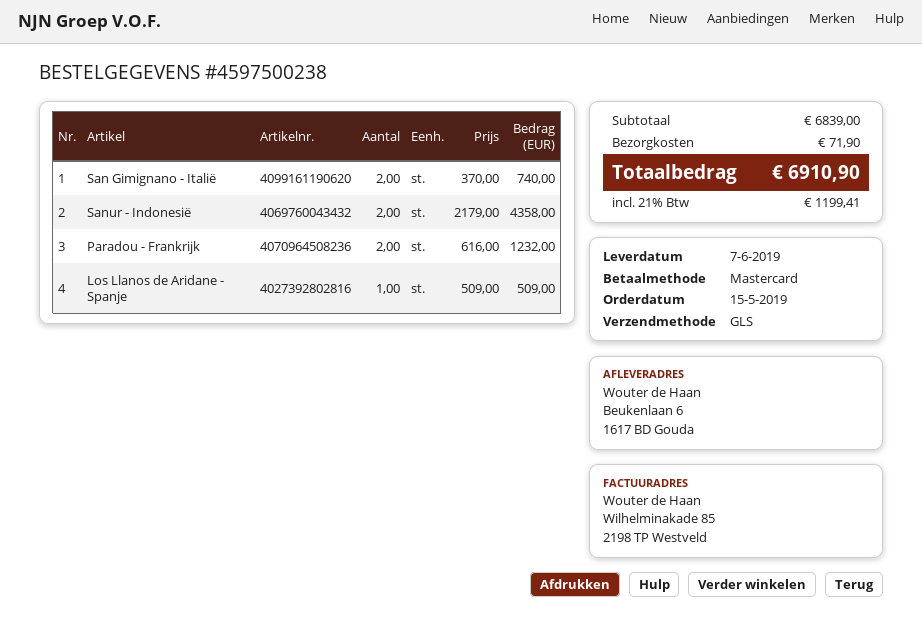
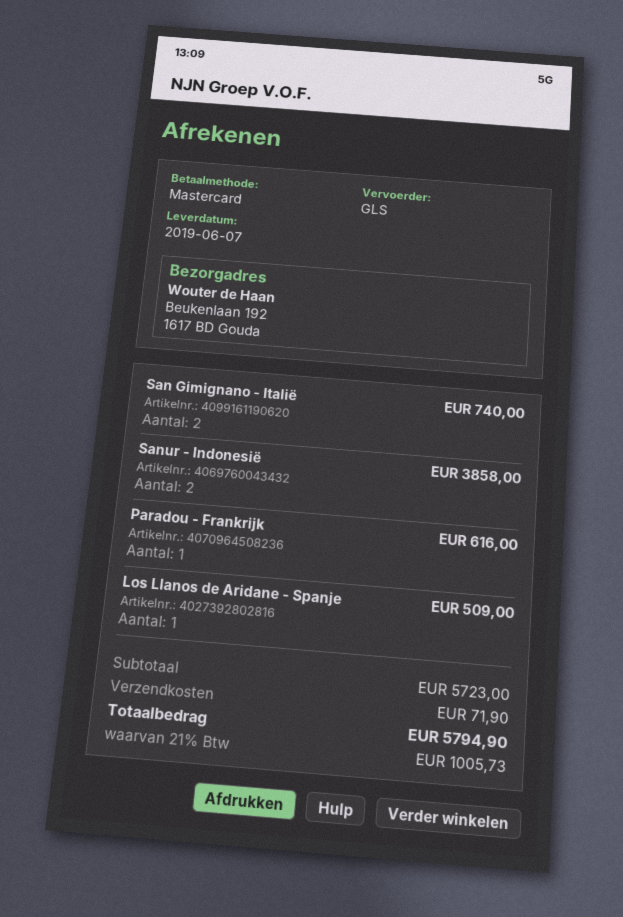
ship to: Beukenlaan 6, 1617 BD Gouda -> Beukenlaan 192, 1617 BD Gouda
Sanur - Indonesië: 2 for 4358.00 -> 2 for 3858.00
Paradou - Frankrijk: 2 for 1232.00 -> 1 for 616.00
subtotal: 6839.00 -> 5723.00
tax: 21% = 1199.41 -> 21% = 1005.73
total: 6910.90 -> 5794.90

